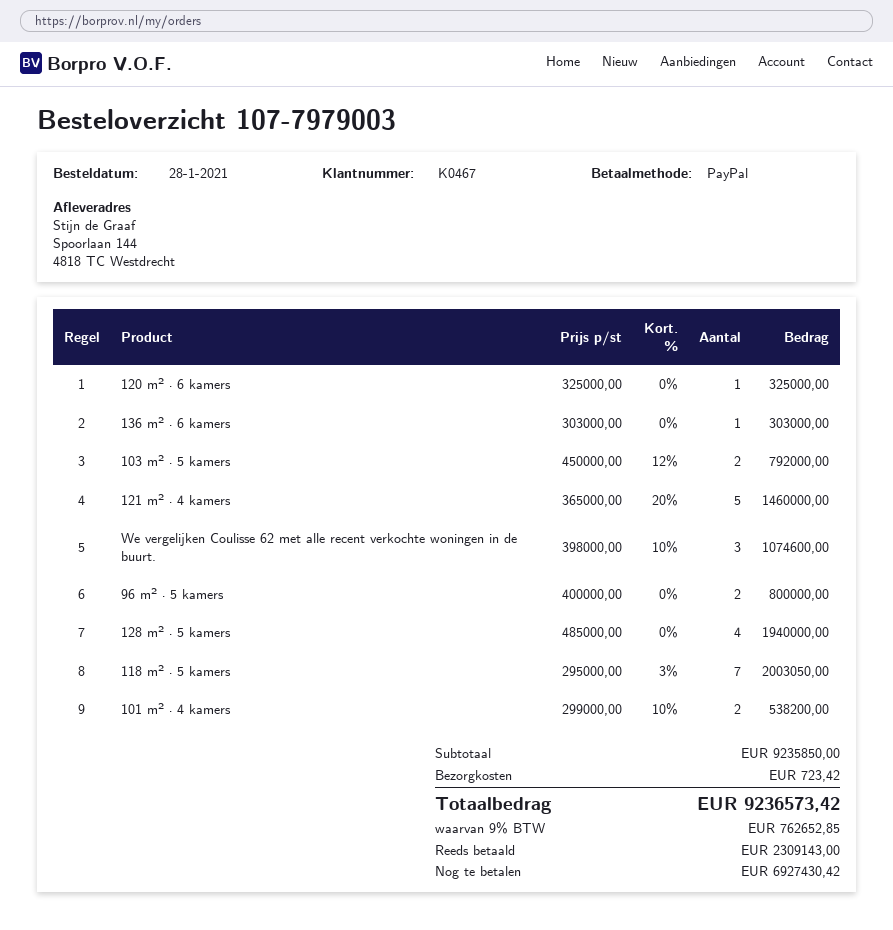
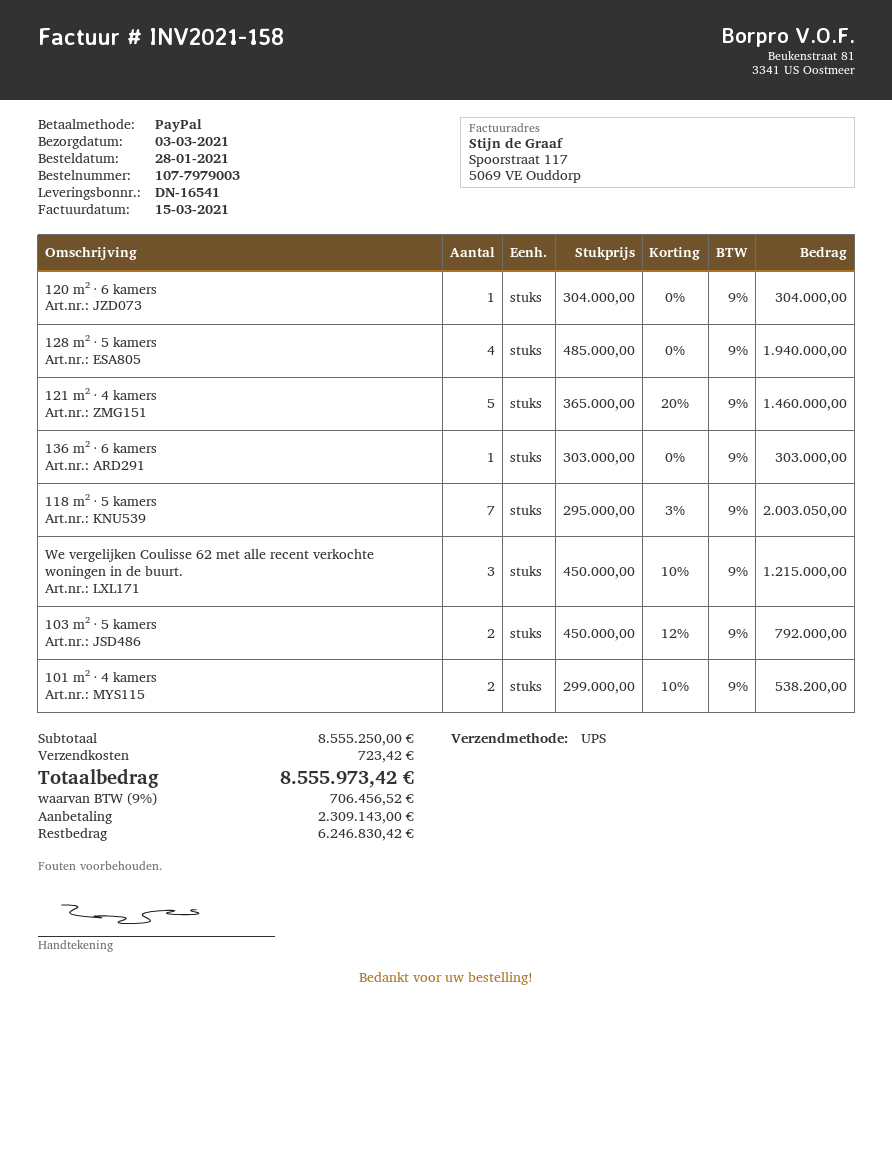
120 m² · 6 kamers: 1 x 325000.00 = 325000.00 -> 1 x 304000.00 = 304000.00
We vergelijken Coulisse 62 met alle recent verkochte woningen in de buurt.: 3 x 398000.00 - 10% = 1074600.00 -> 3 x 450000.00 - 10% = 1215000.00
96 m² · 5 kamers: 2 x 400000.00 = 800000.00 -> none
subtotal: 9235850.00 -> 8555250.00
tax: 9% = 762652.85 -> 9% = 706456.52
total: 9236573.42 -> 8555973.42
balance: 6927430.42 -> 6246830.42

